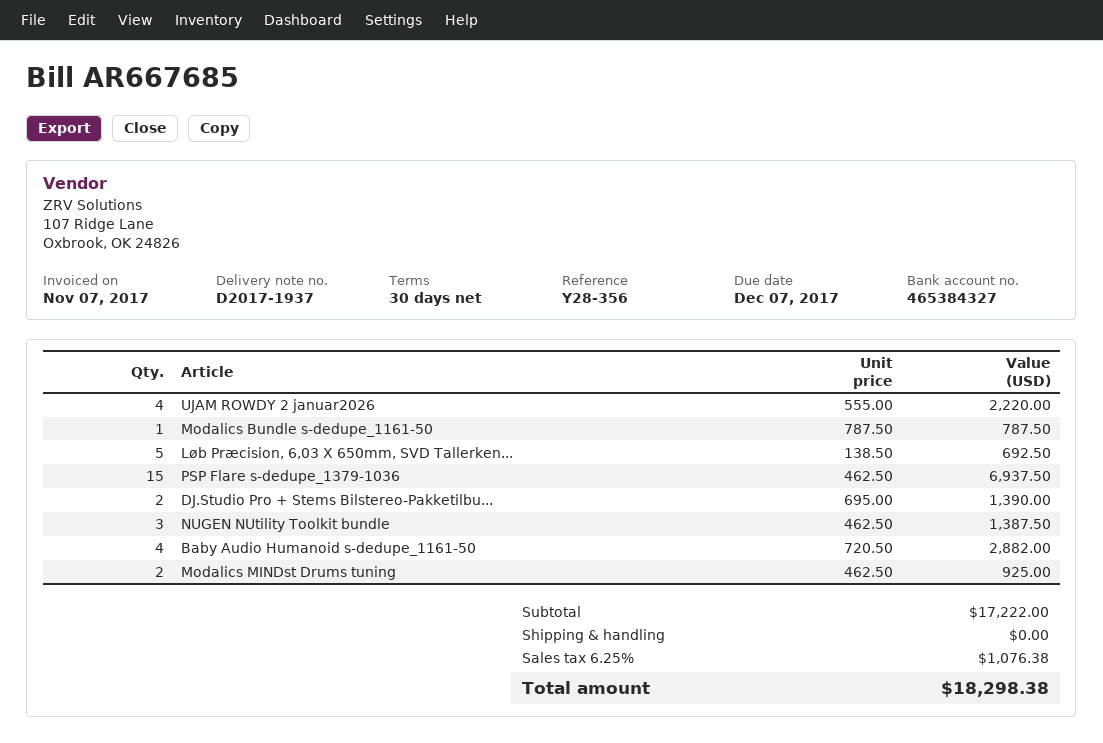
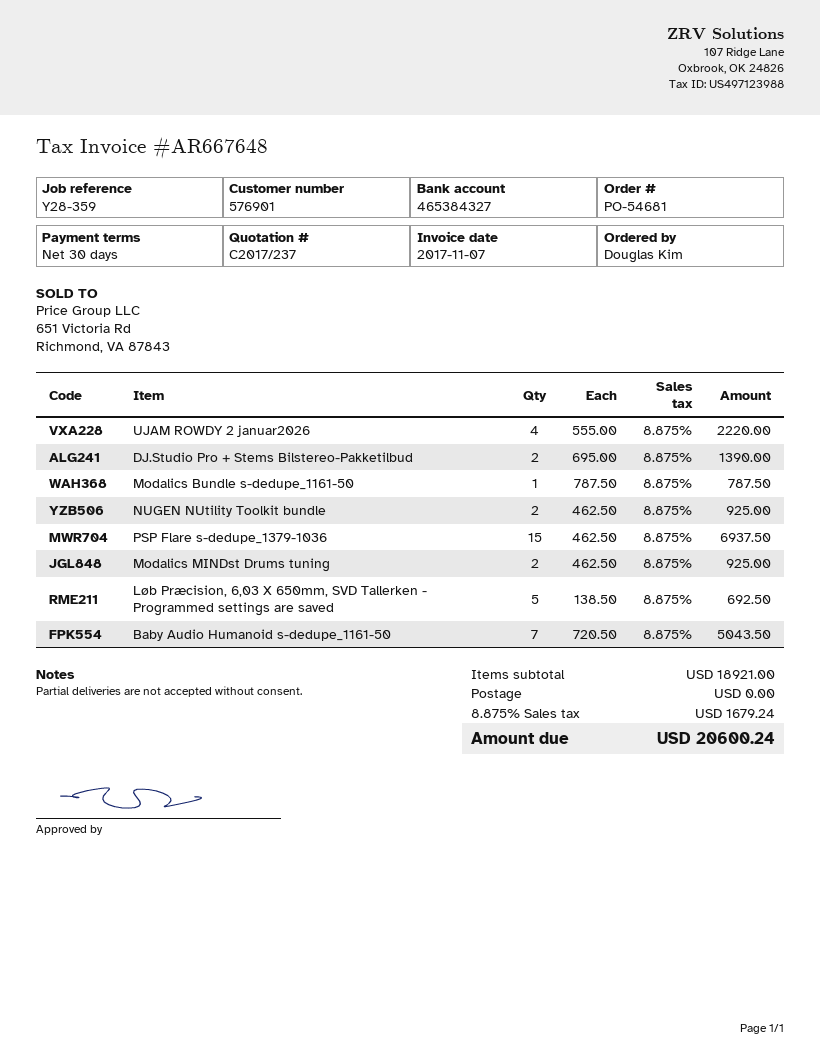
invoice number: AR667685 -> AR667648
reference: Y28-356 -> Y28-359
NUGEN NUtility Toolkit bundle: 3 x 462.50 = 1387.50 -> 2 x 462.50 = 925.00
Baby Audio Humanoid s-dedupe_1161-50: 4 x 720.50 = 2882.00 -> 7 x 720.50 = 5043.50
subtotal: 17222.00 -> 18921.00
tax: 6.25% = 1076.38 -> 8.875% = 1679.24
total: 18298.38 -> 20600.24

